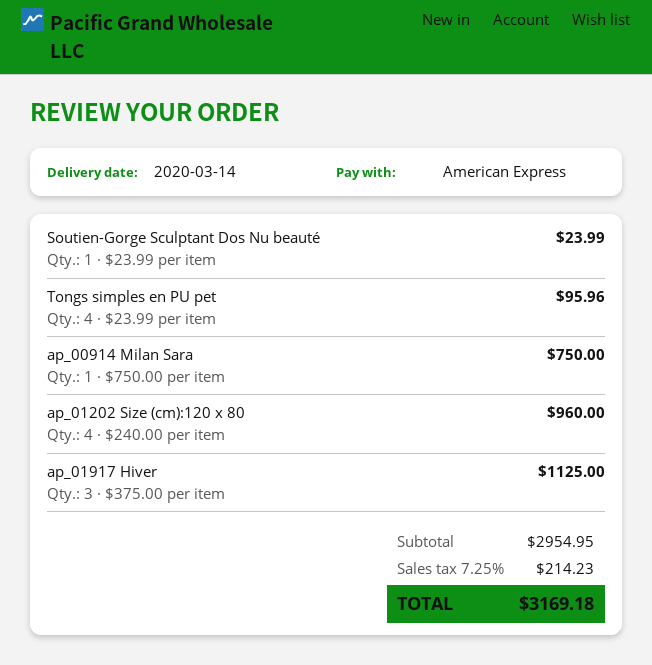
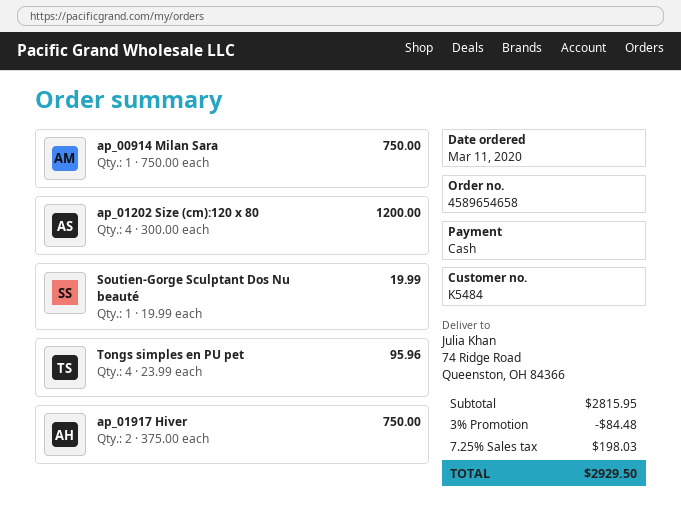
payment method: American Express -> cash
Soutien-Gorge Sculptant Dos Nu beauté: 1 x 23.99 = 23.99 -> 1 x 19.99 = 19.99
ap_01202 Size (cm):120 x 80: 4 x 240.00 = 960.00 -> 4 x 300.00 = 1200.00
ap_01917 Hiver: 3 x 375.00 = 1125.00 -> 2 x 375.00 = 750.00
subtotal: 2954.95 -> 2815.95
discount: none -> 3% = 84.48
tax: 7.25% = 214.23 -> 7.25% = 198.03
total: 3169.18 -> 2929.50

